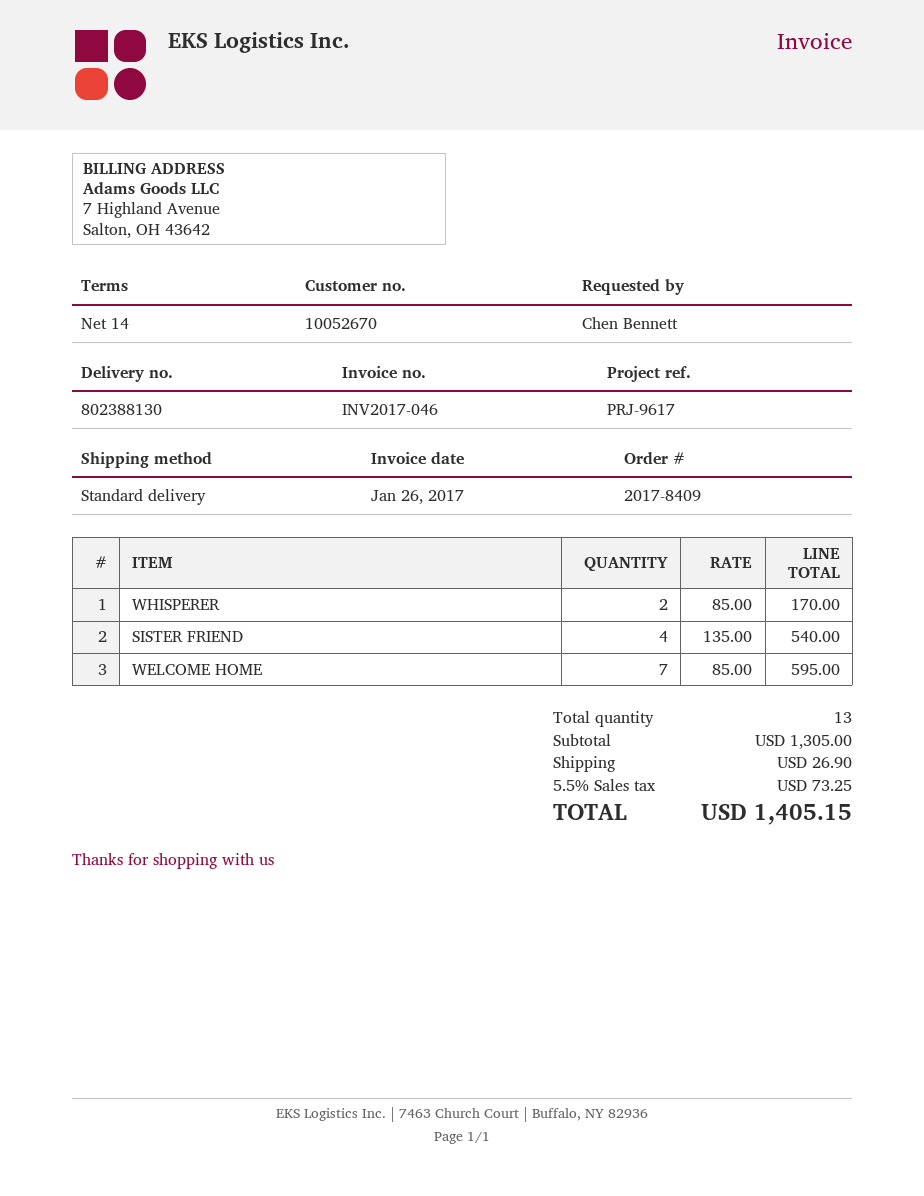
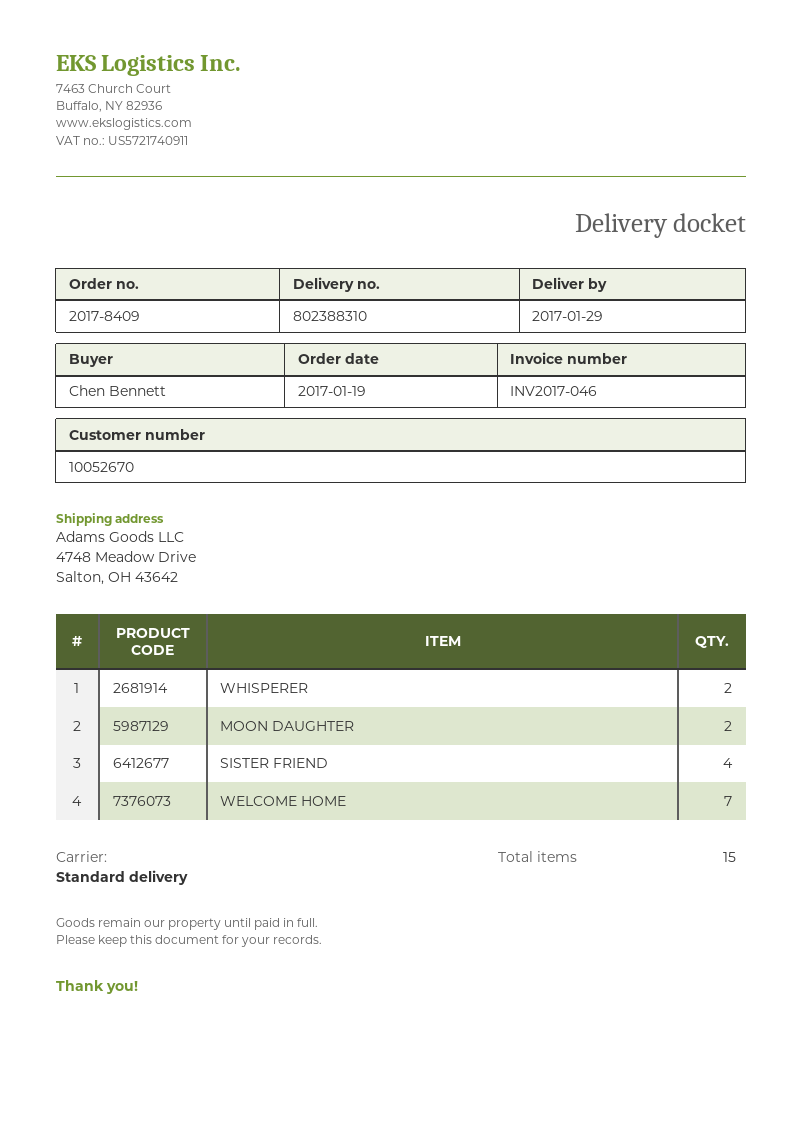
delivery note number: 802388130 -> 802388310
MOON DAUGHTER: none -> 2
total quantity: 13 -> 15

